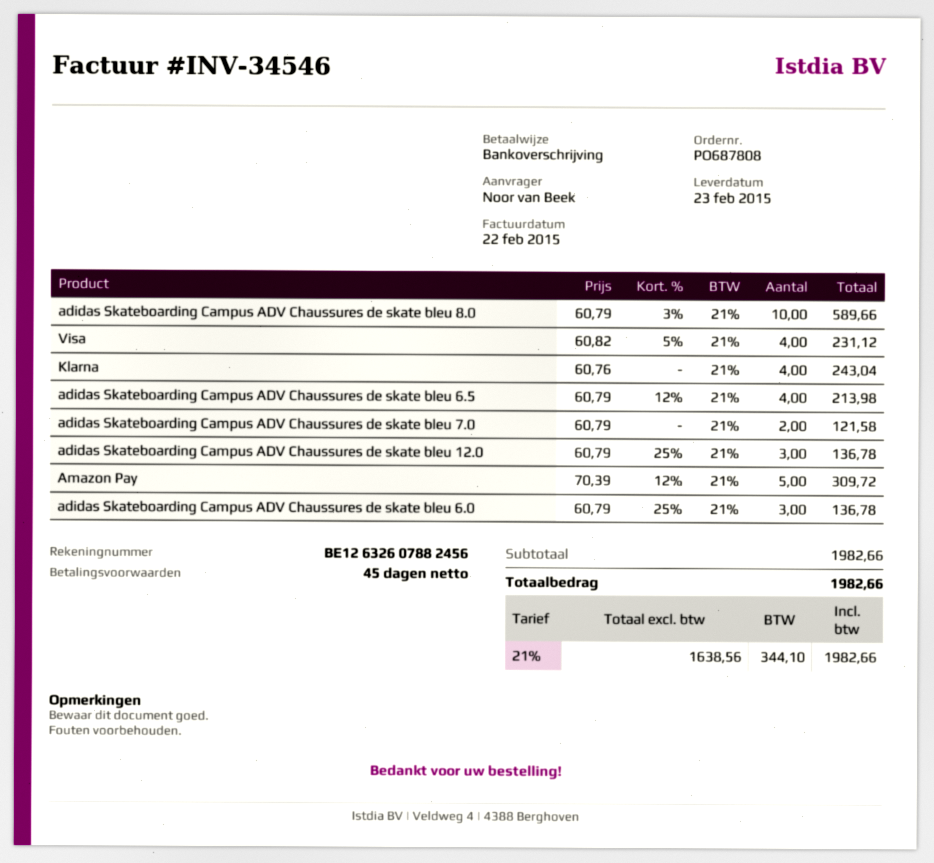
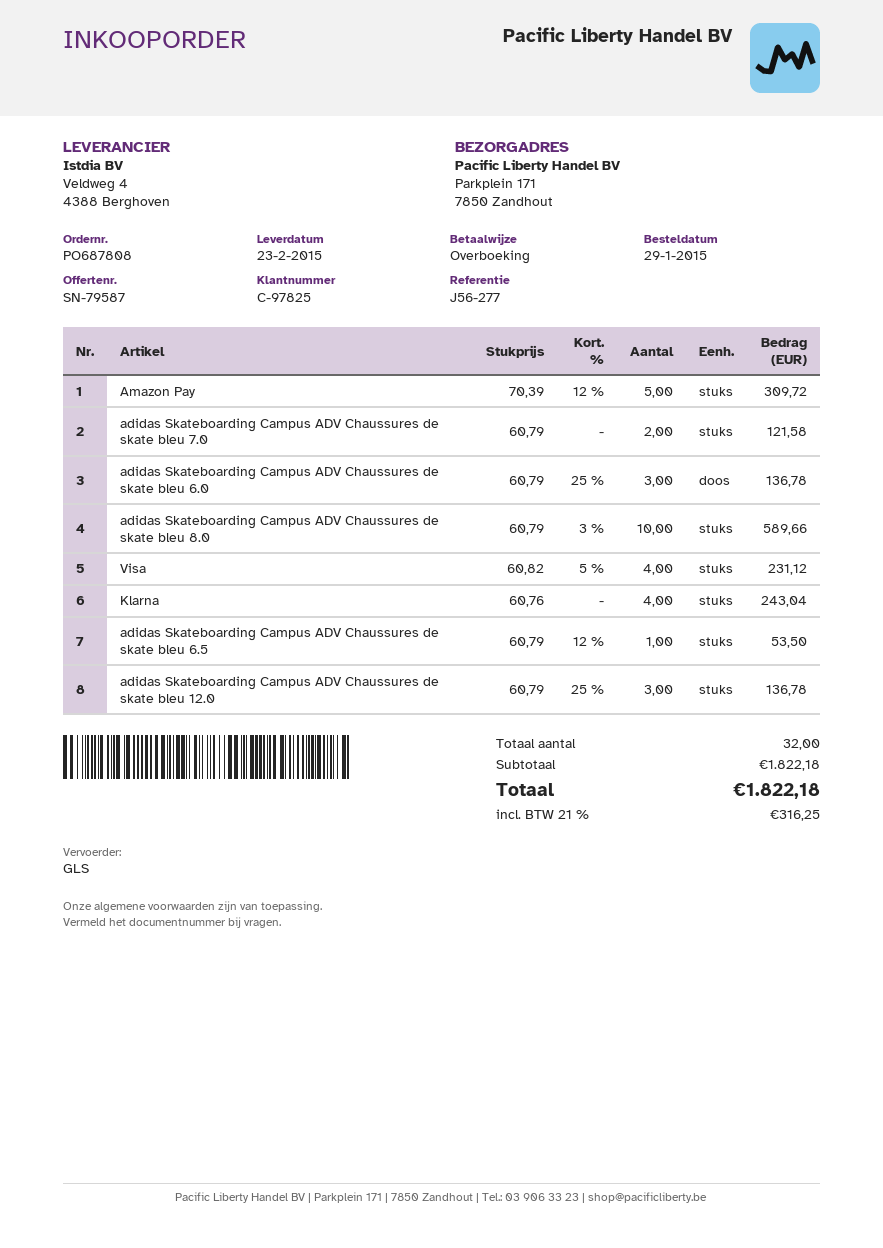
adidas Skateboarding Campus ADV Chaussures de skate bleu 6.5: 4 x 60.79 - 12% = 213.98 -> 1 x 60.79 - 12% = 53.50
subtotal: 1982.66 -> 1822.18
tax: 21% = 344.10 -> 21% = 316.25
total: 1982.66 -> 1822.18

